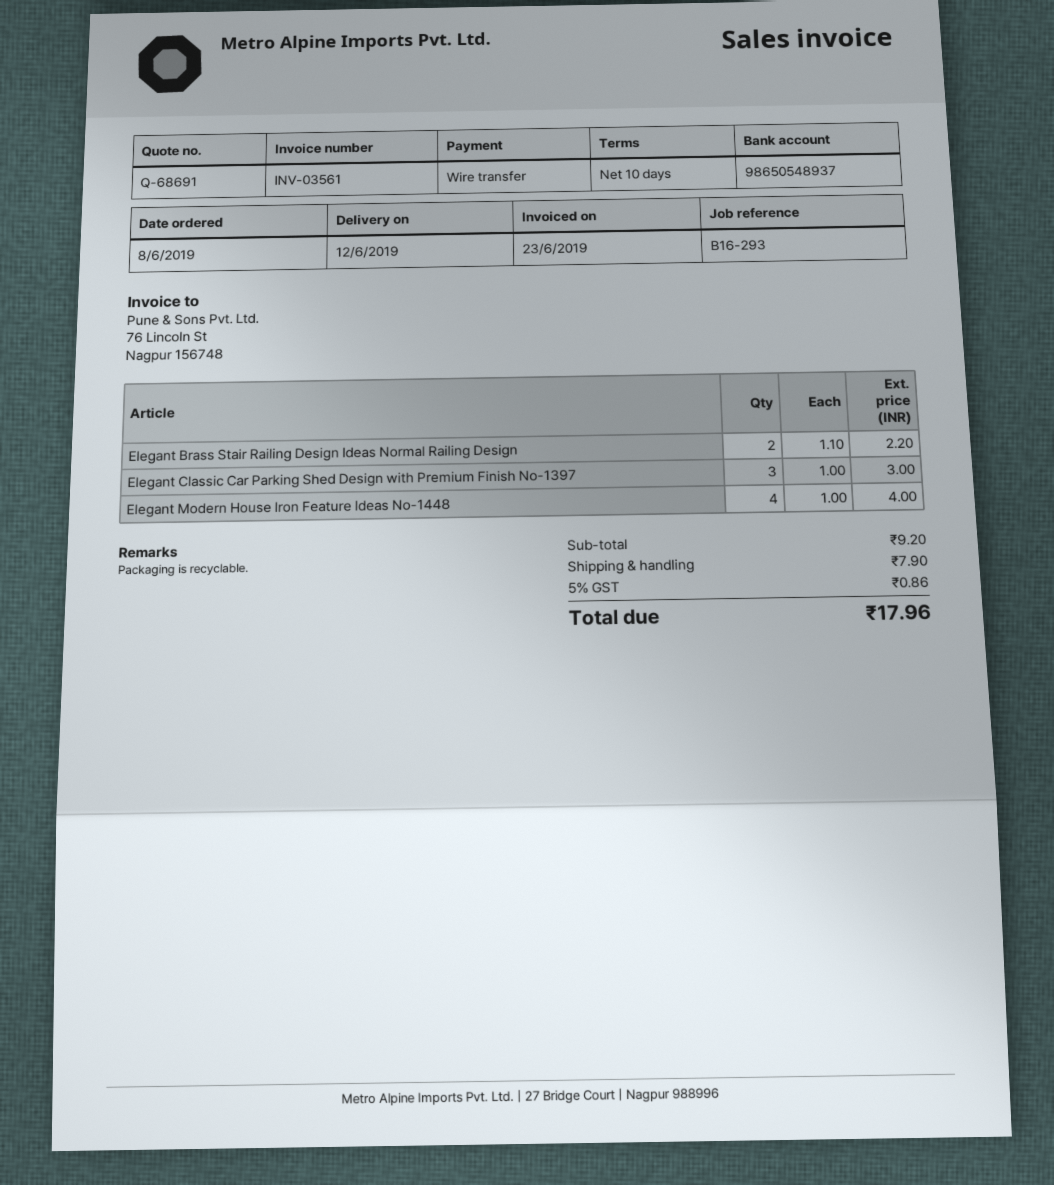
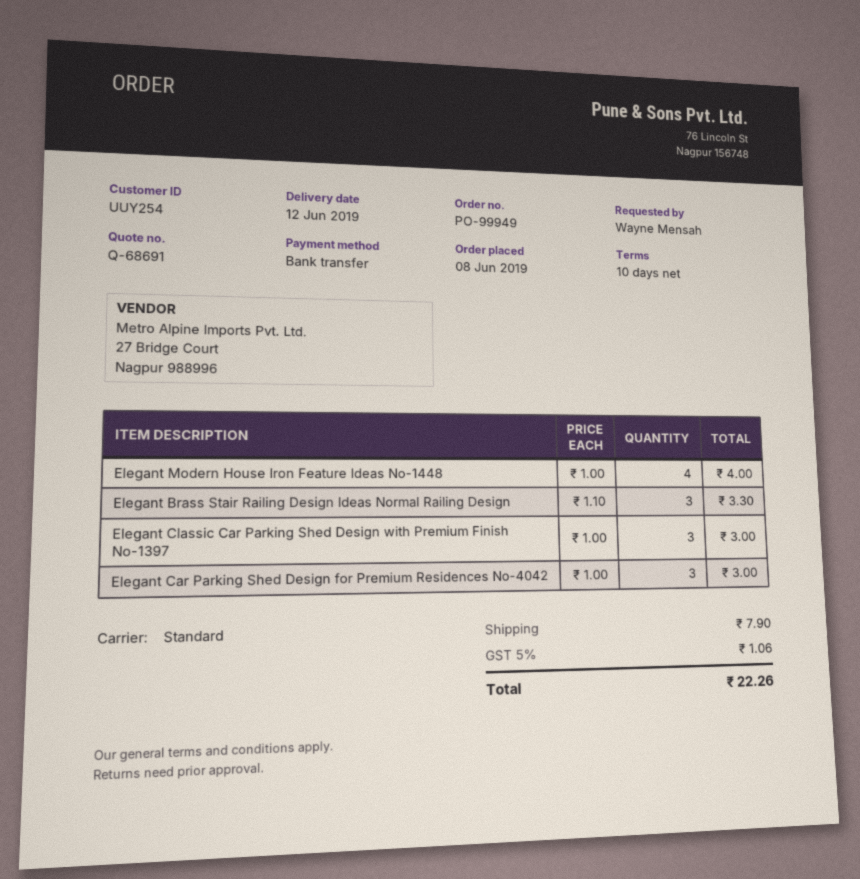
Elegant Brass Stair Railing Design Ideas Normal Railing Design: 2 x 1.10 = 2.20 -> 3 x 1.10 = 3.30
Elegant Car Parking Shed Design for Premium Residences No-4042: none -> 3 x 1.00 = 3.00
tax: 5% = 0.86 -> 5% = 1.06
total: 17.96 -> 22.26

